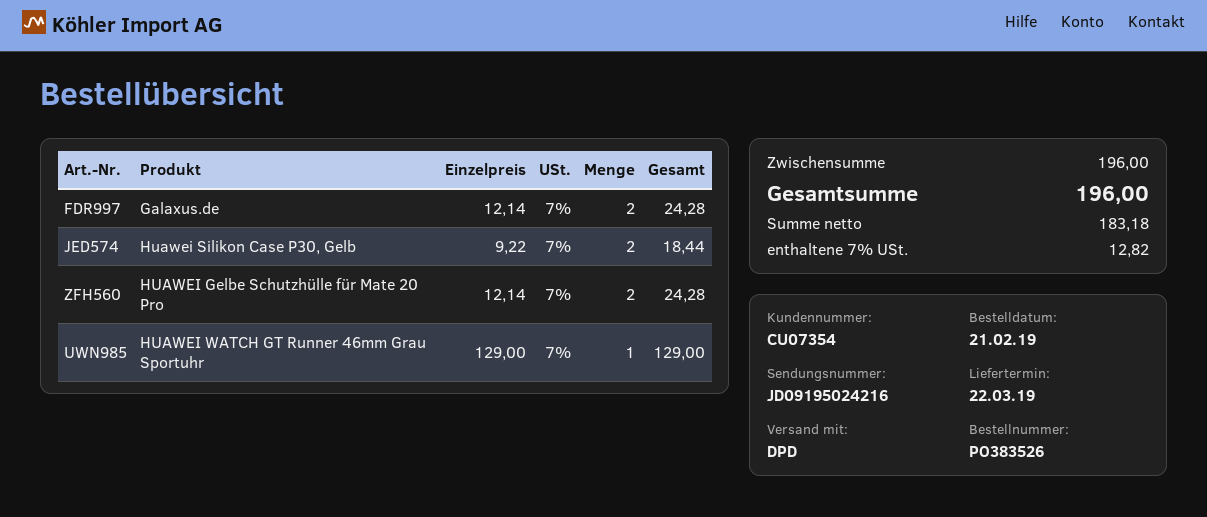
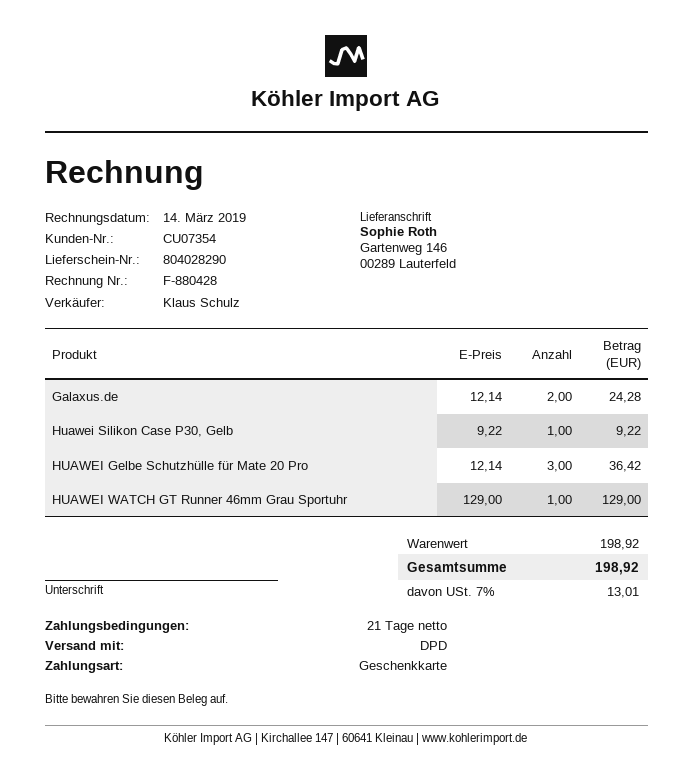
Huawei Silikon Case P30, Gelb: 2 x 9.22 = 18.44 -> 1 x 9.22 = 9.22
HUAWEI Gelbe Schutzhülle für Mate 20 Pro: 2 x 12.14 = 24.28 -> 3 x 12.14 = 36.42
subtotal: 196.00 -> 198.92
tax: 7% = 12.82 -> 7% = 13.01
total: 196.00 -> 198.92

